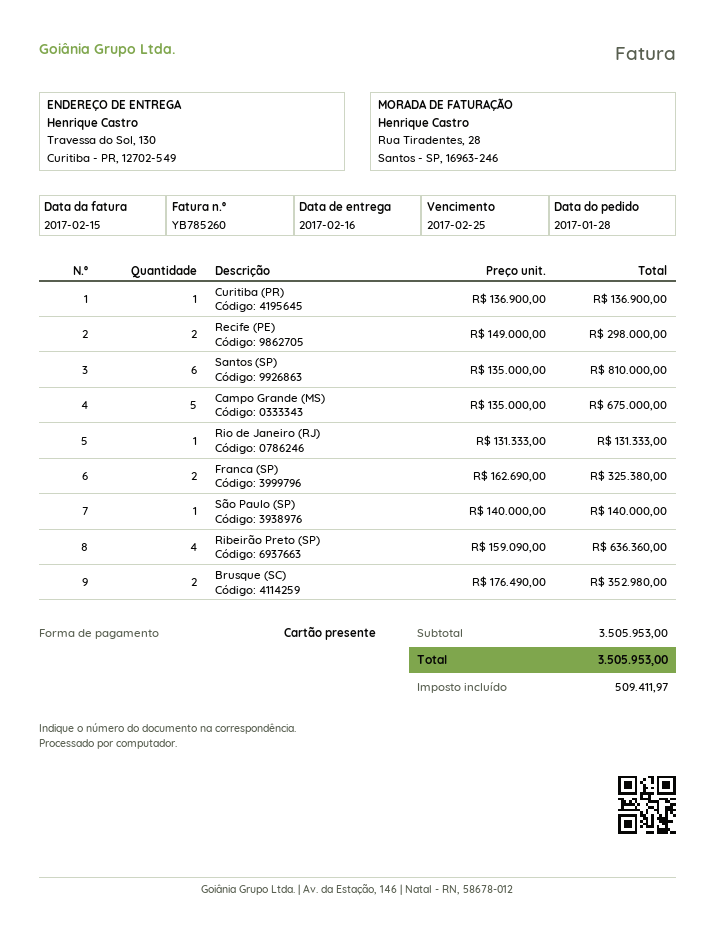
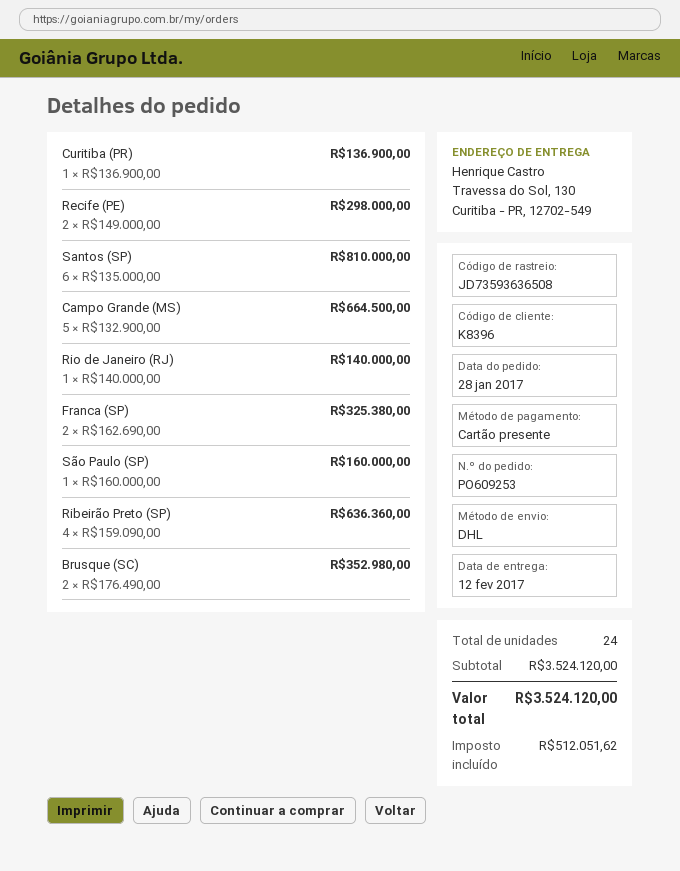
delivery date: 2017-02-16 -> 2017-02-12
Campo Grande (MS): 5 x 135000.00 = 675000.00 -> 5 x 132900.00 = 664500.00
Rio de Janeiro (RJ): 1 x 131333.00 = 131333.00 -> 1 x 140000.00 = 140000.00
São Paulo (SP): 1 x 140000.00 = 140000.00 -> 1 x 160000.00 = 160000.00
subtotal: 3505953.00 -> 3524120.00
tax: 509411.97 -> 512051.62
total: 3505953.00 -> 3524120.00

